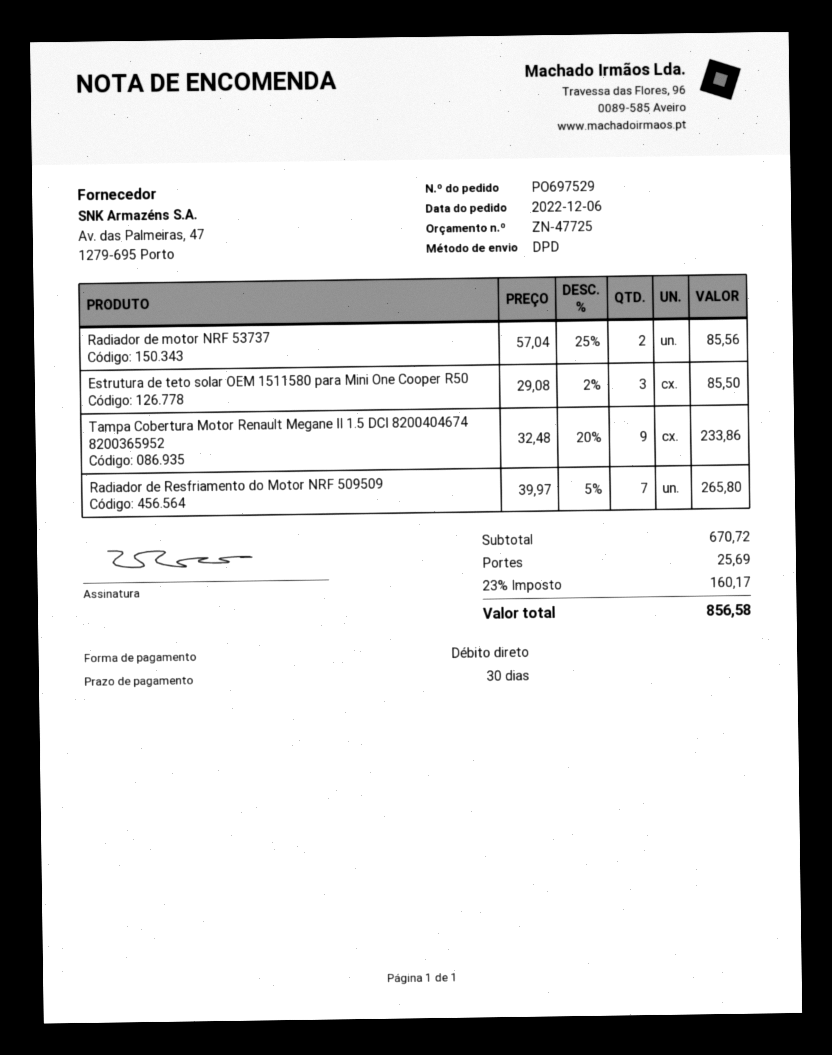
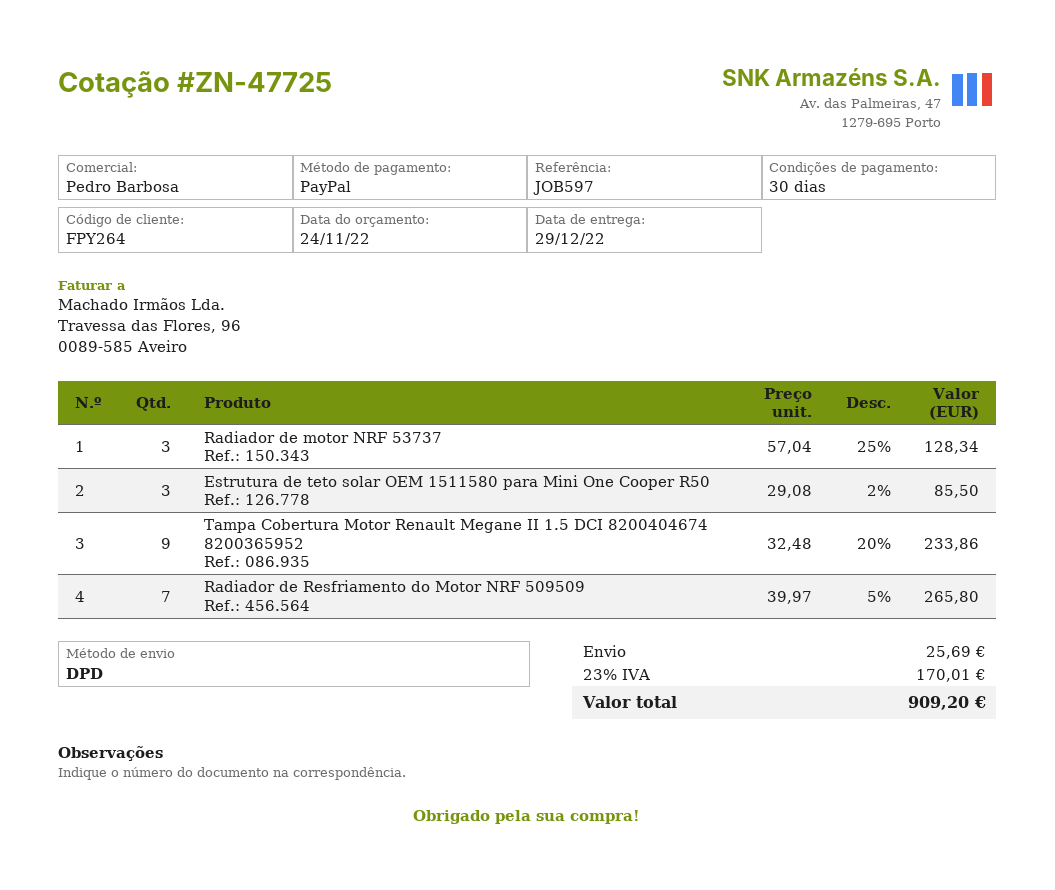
payment method: direct debit -> PayPal
Radiador de motor NRF 53737: 2 x 57.04 - 25% = 85.56 -> 3 x 57.04 - 25% = 128.34
tax: 23% = 160.17 -> 23% = 170.01
total: 856.58 -> 909.20

